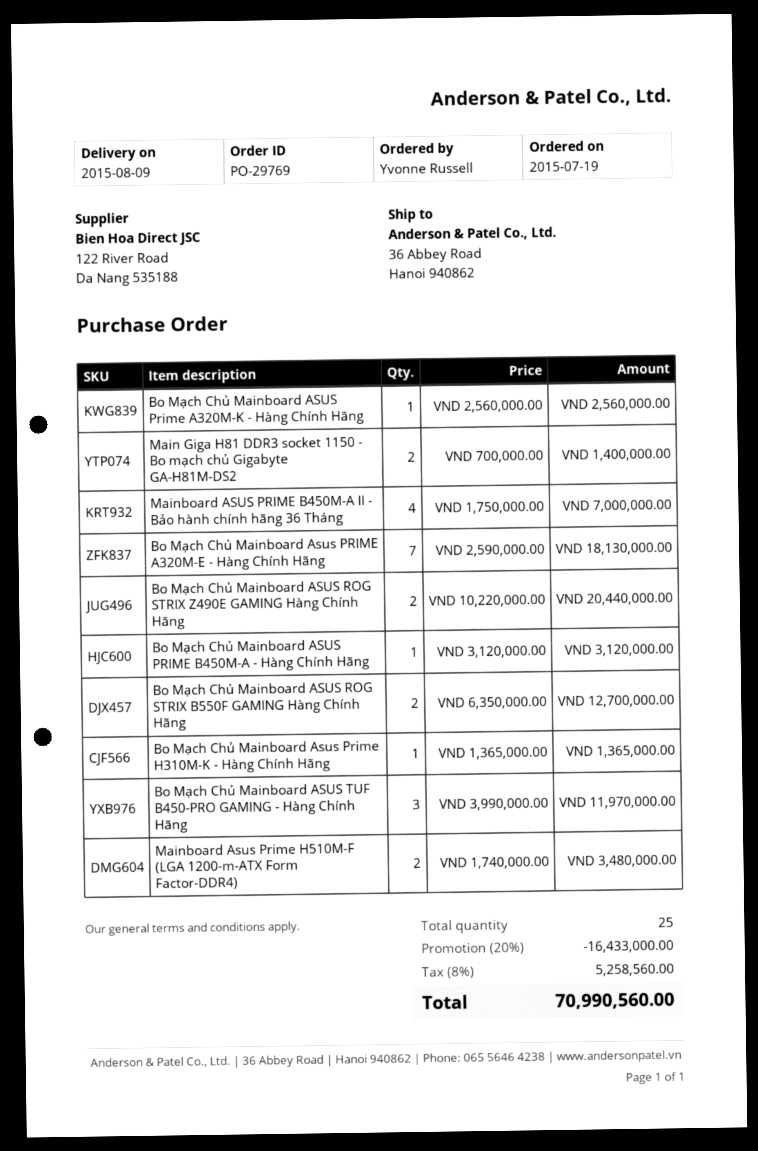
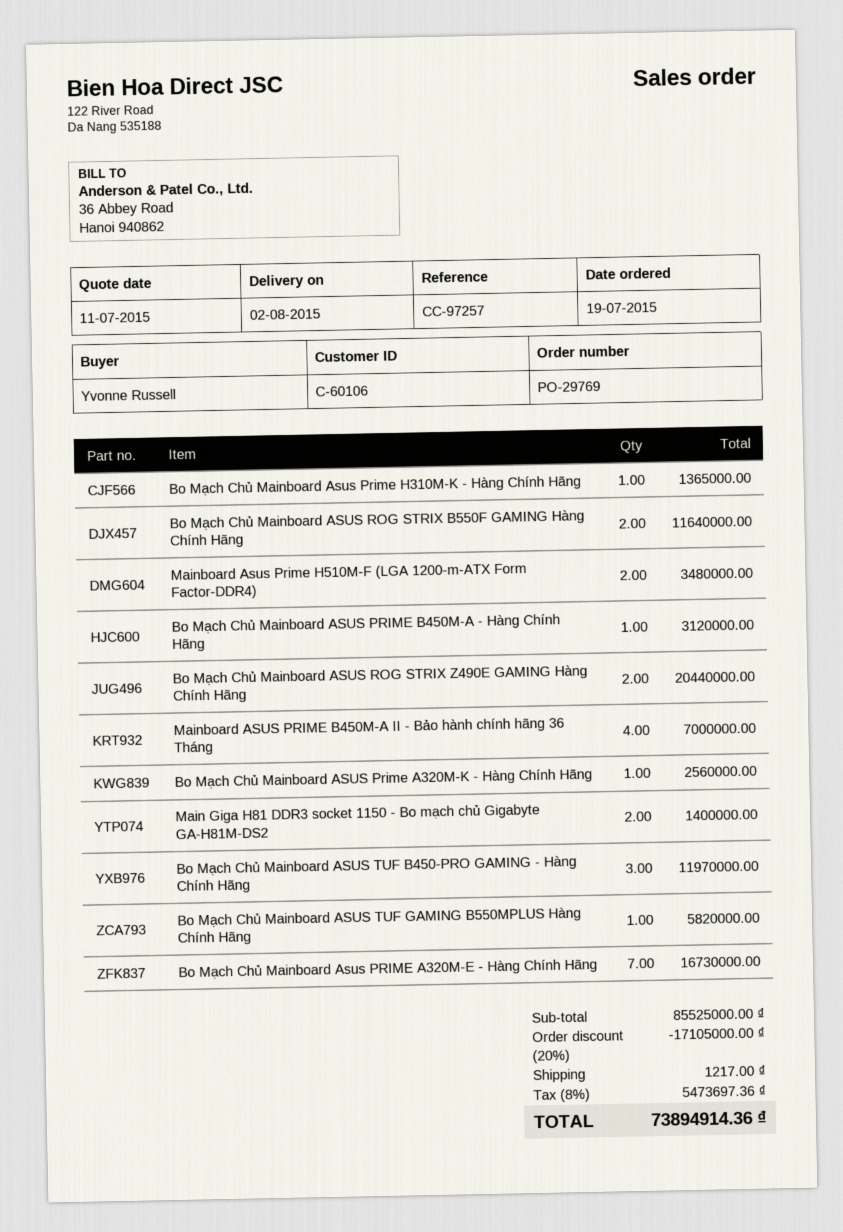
delivery date: 2015-08-09 -> 2015-08-02
Bo Mạch Chủ Mainboard Asus PRIME A320M-E - Hàng Chính Hãng: 7 for 18130000.00 -> 7 for 16730000.00
Bo Mạch Chủ Mainboard ASUS ROG STRIX B550F GAMING Hàng Chính Hãng: 2 for 12700000.00 -> 2 for 11640000.00
Bo Mạch Chủ Mainboard ASUS TUF GAMING B550MPLUS Hàng Chính Hãng: none -> 1 for 5820000.00
discount: 20% = 16433000.00 -> 20% = 17105000.00
shipping: none -> 1217.00
tax: 8% = 5258560.00 -> 8% = 5473697.36
total: 70990560.00 -> 73894914.36

